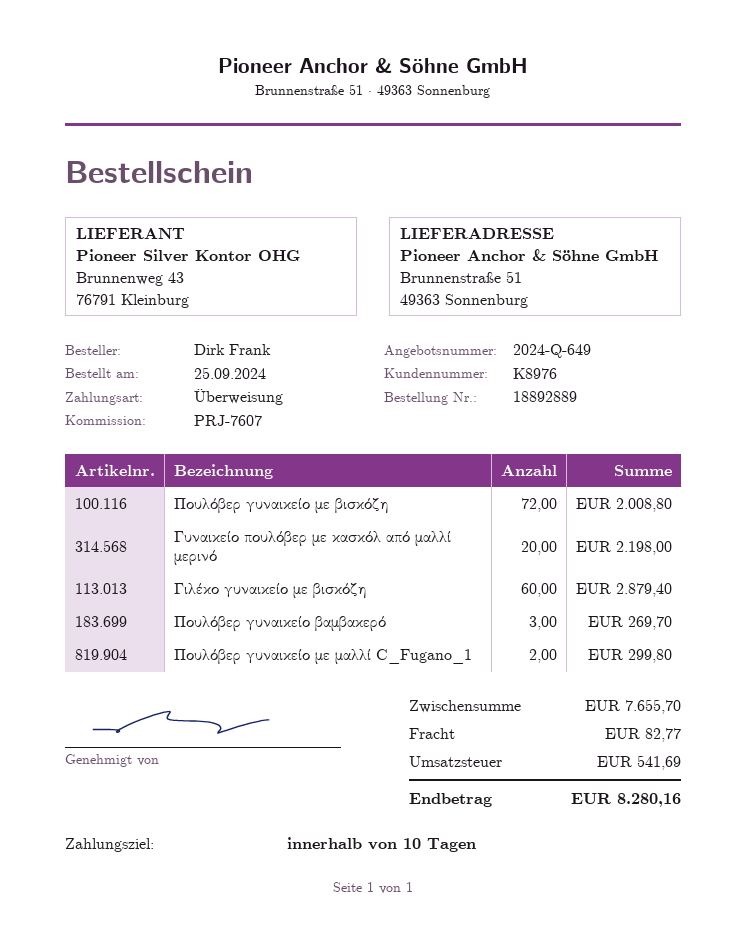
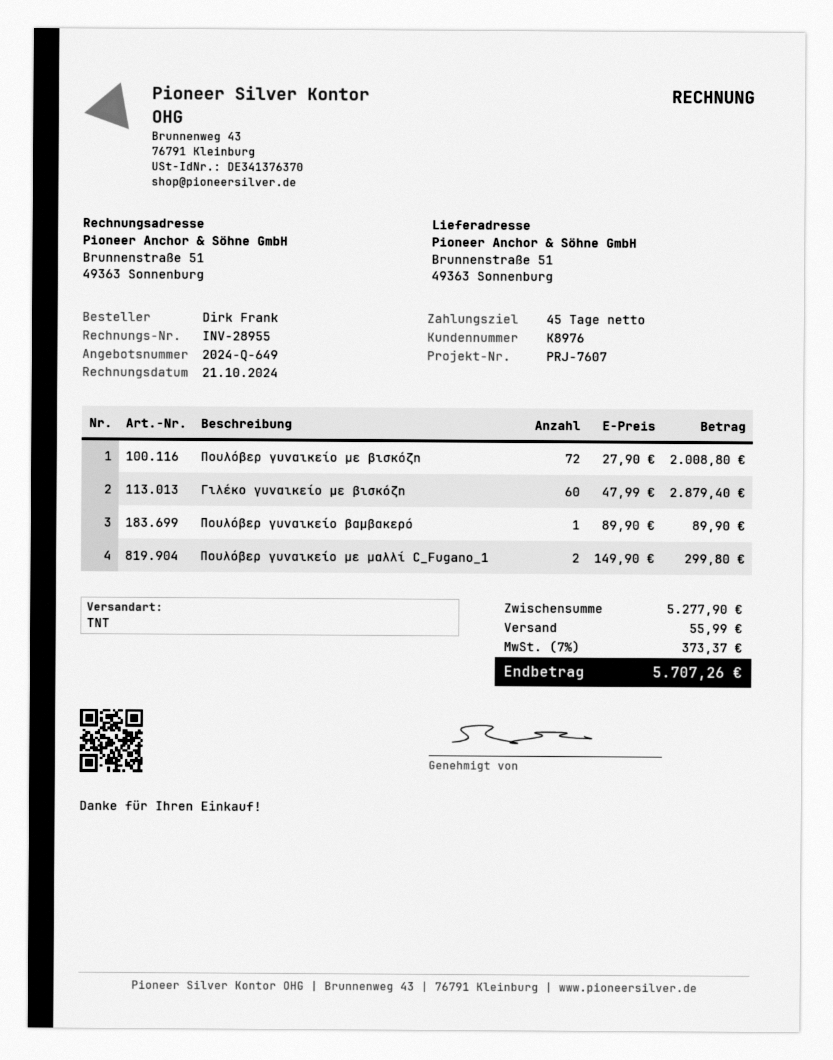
payment terms: 10 days -> 45 days
Γυναικείο πουλόβερ με κασκόλ από μαλλί μερινό: 20 for 2198.00 -> none
Πουλόβερ γυναικείο βαμβακερό: 3 for 269.70 -> 1 for 89.90
subtotal: 7655.70 -> 5277.90
shipping: 82.77 -> 55.99
tax: 541.69 -> 373.37
total: 8280.16 -> 5707.26

